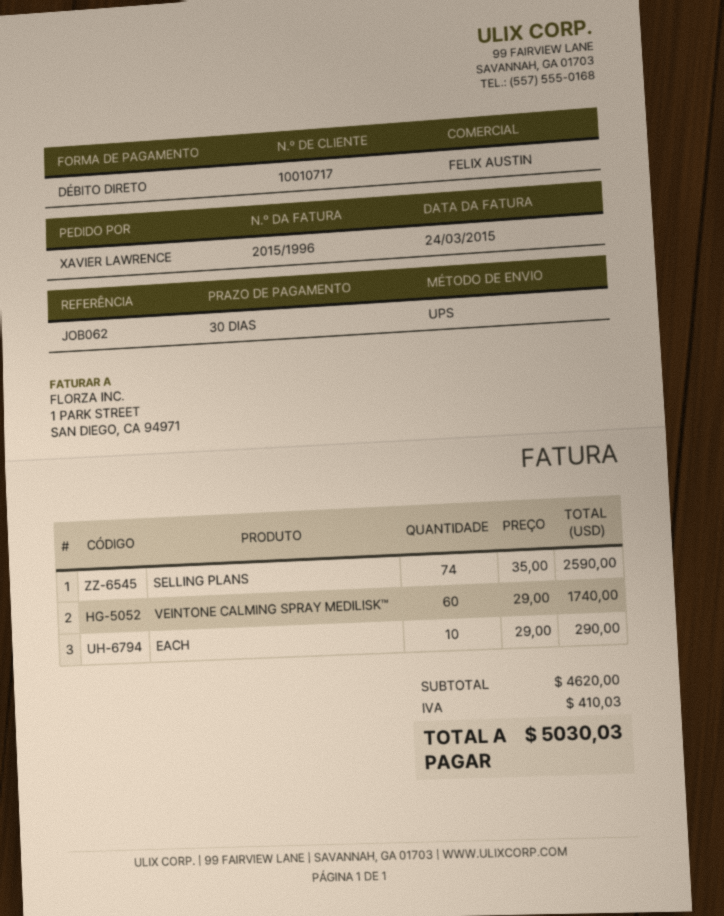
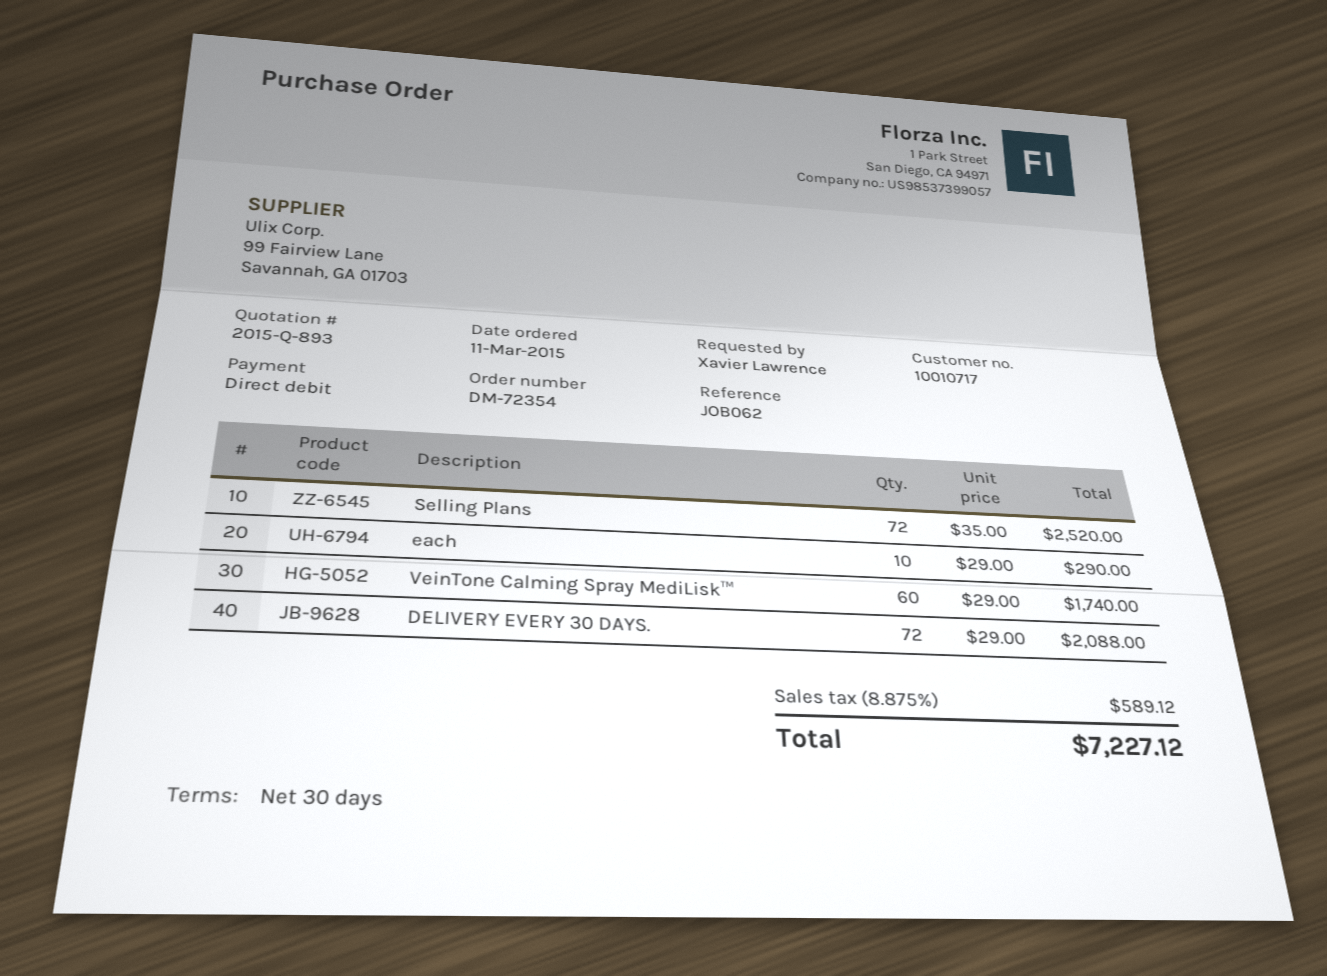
SELLING PLANS: 74 x 35.00 = 2590.00 -> 72 x 35.00 = 2520.00
DELIVERY EVERY 30 DAYS.: none -> 72 x 29.00 = 2088.00
tax: 410.03 -> 589.12
total: 5030.03 -> 7227.12

